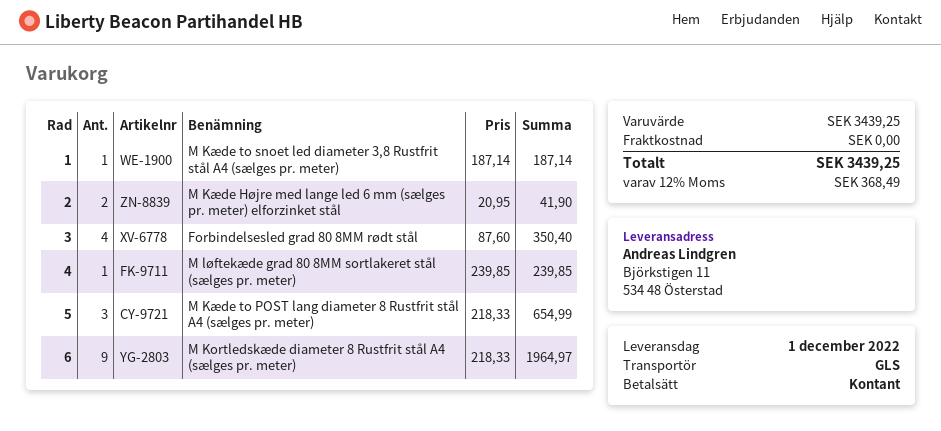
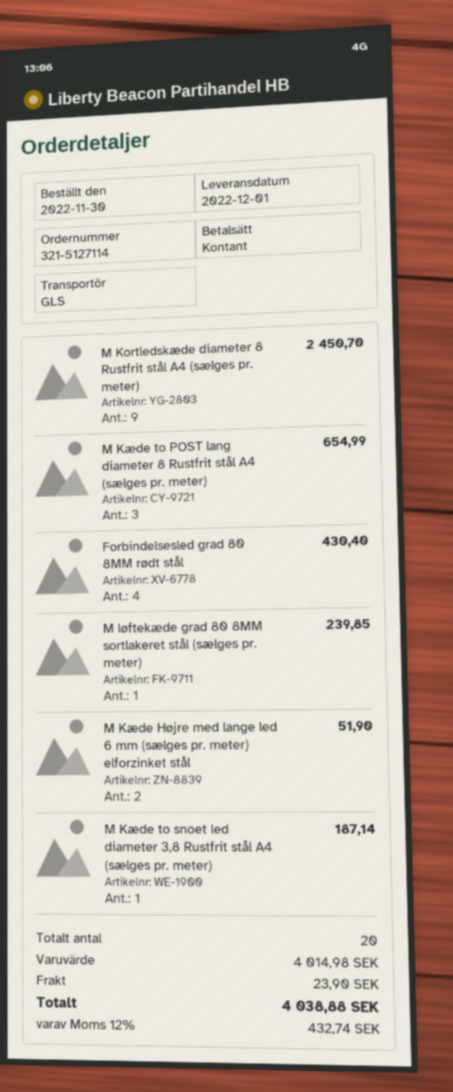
M Kæde Højre med lange led 6 mm (sælges pr. meter) elforzinket stål: 2 for 41.90 -> 2 for 51.90
Forbindelsesled grad 80 8MM rødt stål: 4 for 350.40 -> 4 for 430.40
M Kortledskæde diameter 8 Rustfrit stål A4 (sælges pr. meter): 9 for 1964.97 -> 9 for 2450.70
subtotal: 3439.25 -> 4014.98
shipping: 0.00 -> 23.90
tax: 12% = 368.49 -> 12% = 432.74
total: 3439.25 -> 4038.88

